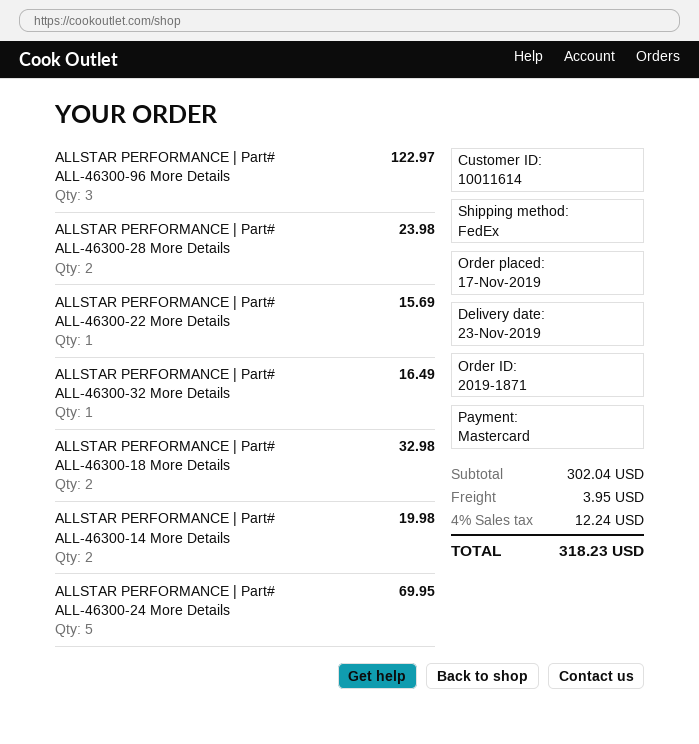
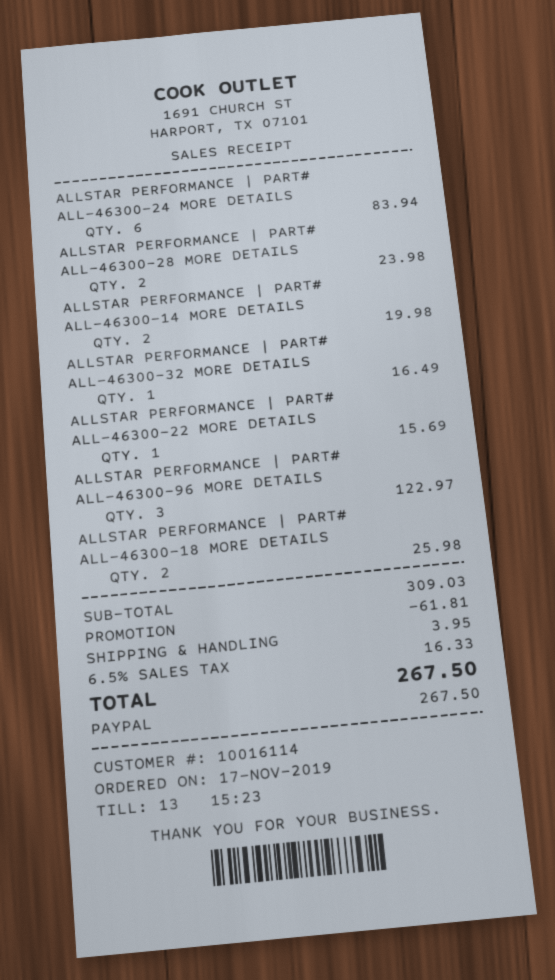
customer number: 10011614 -> 10016114
payment method: Mastercard -> PayPal
ALLSTAR PERFORMANCE | Part# ALL-46300-18 More Details: 2 for 32.98 -> 2 for 25.98
ALLSTAR PERFORMANCE | Part# ALL-46300-24 More Details: 5 for 69.95 -> 6 for 83.94
subtotal: 302.04 -> 309.03
discount: none -> 61.81
tax: 4% = 12.24 -> 6.5% = 16.33
total: 318.23 -> 267.50

